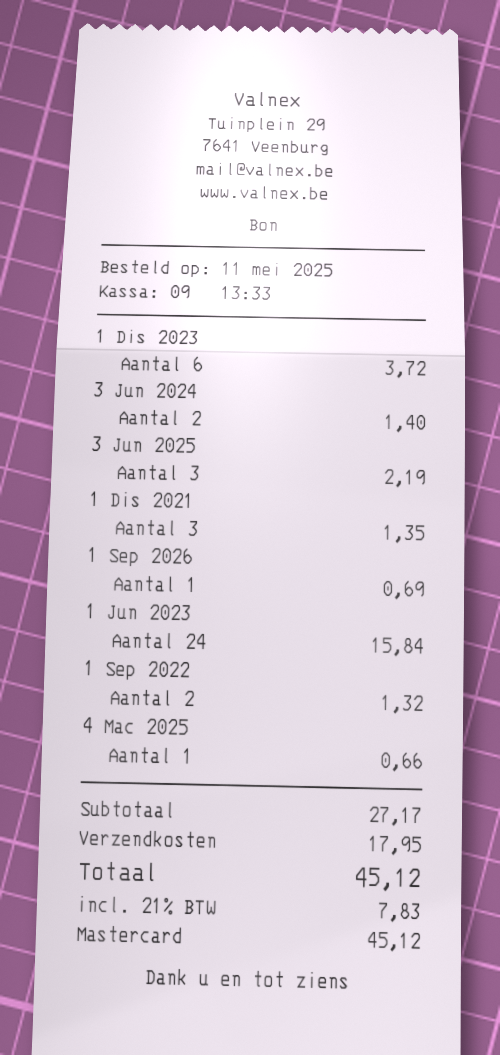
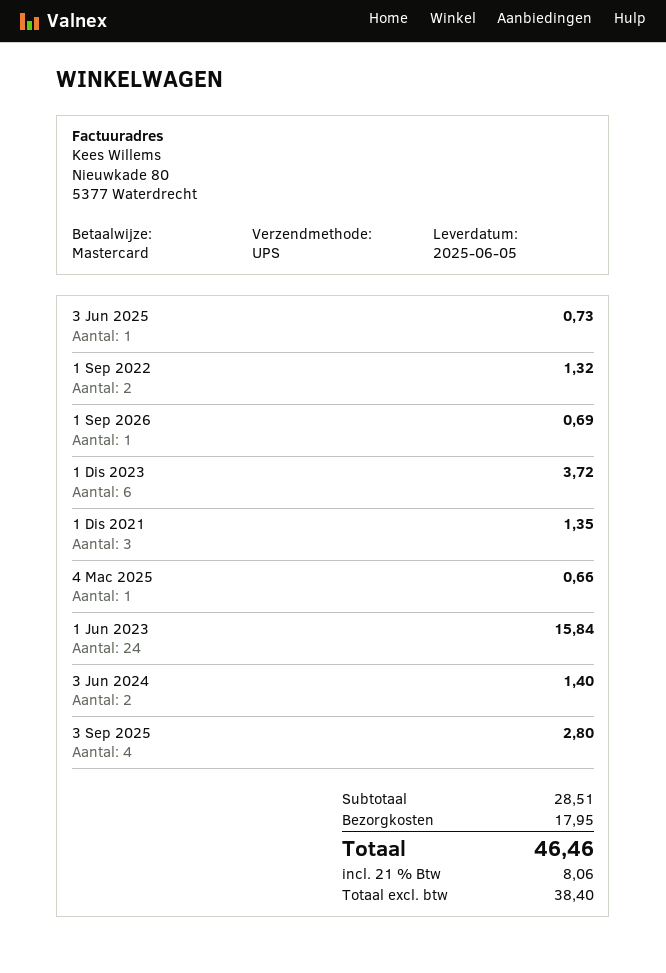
3 Jun 2025: 3 for 2.19 -> 1 for 0.73
3 Sep 2025: none -> 4 for 2.80
subtotal: 27.17 -> 28.51
tax: 21% = 7.83 -> 21% = 8.06
total: 45.12 -> 46.46

